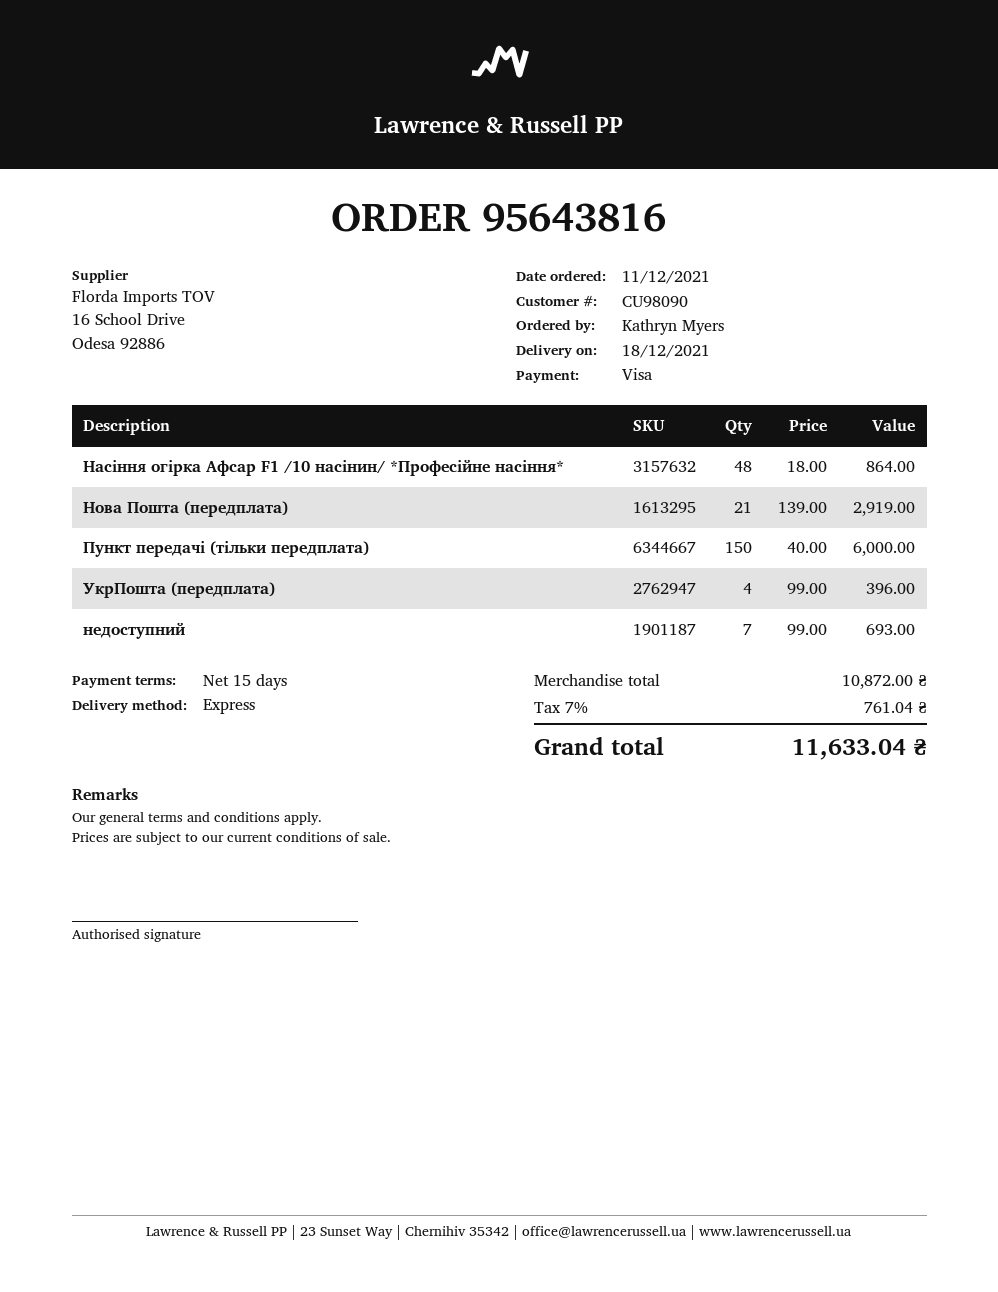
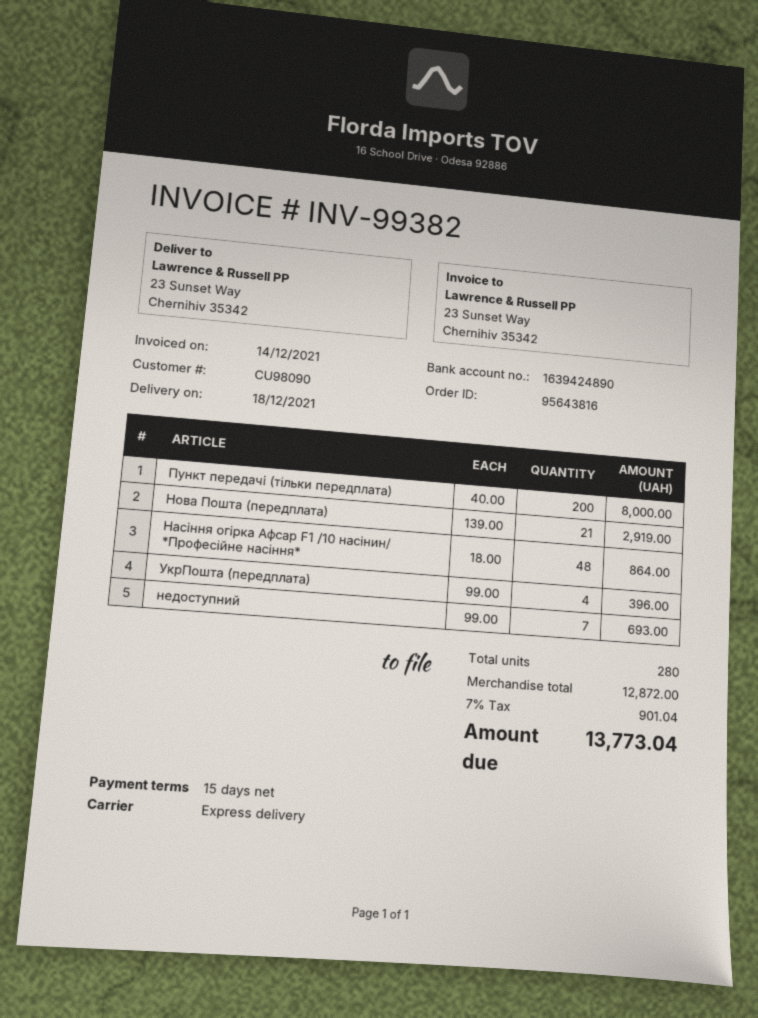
Пункт передачі (тільки передплата): 150 x 40.00 = 6000.00 -> 200 x 40.00 = 8000.00
subtotal: 10872.00 -> 12872.00
tax: 7% = 761.04 -> 7% = 901.04
total: 11633.04 -> 13773.04

